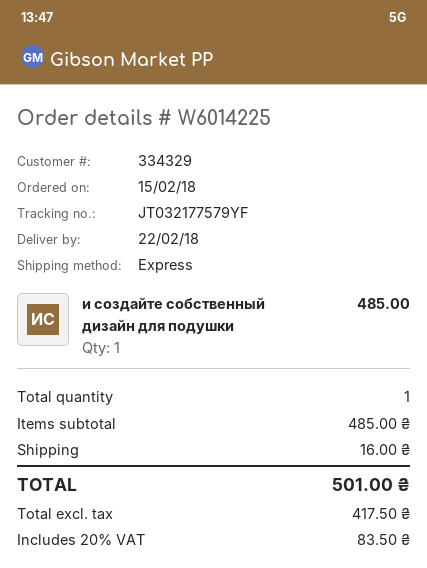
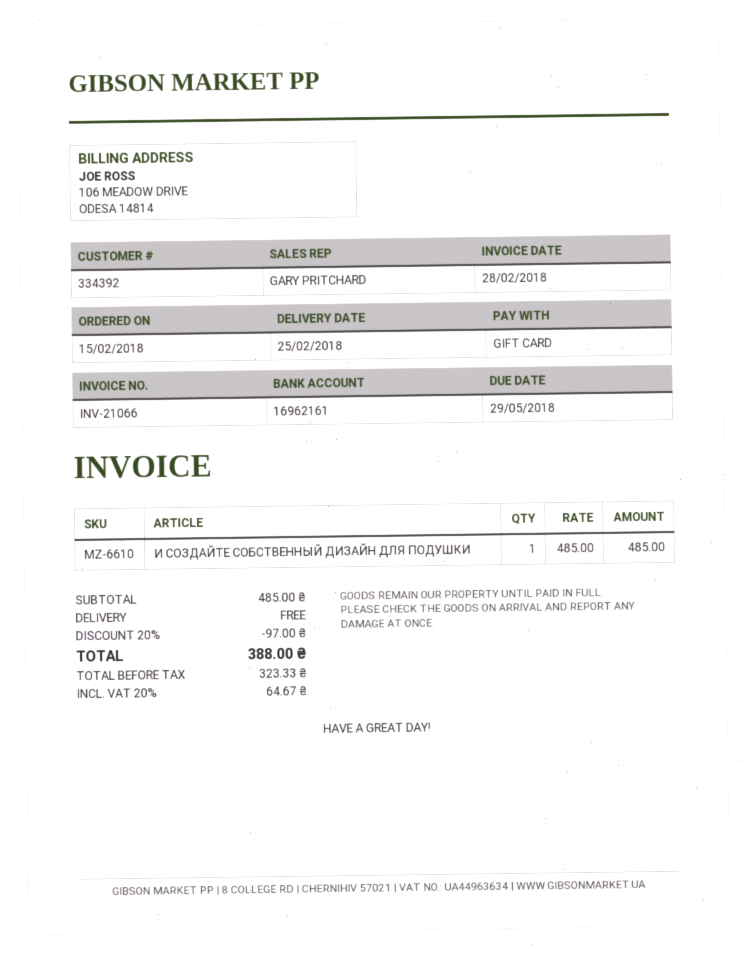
delivery date: 2018-02-22 -> 2018-02-25
customer number: 334329 -> 334392
discount: none -> 20% = 97.00
shipping: 16.00 -> 0.00
net: 417.50 -> 323.33
tax: 20% = 83.50 -> 20% = 64.67
total: 501.00 -> 388.00

